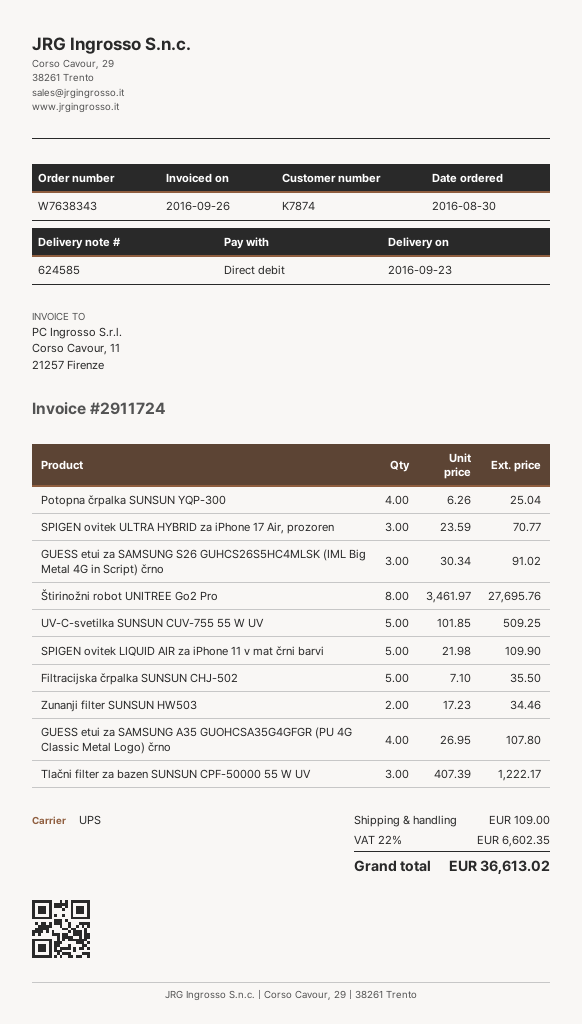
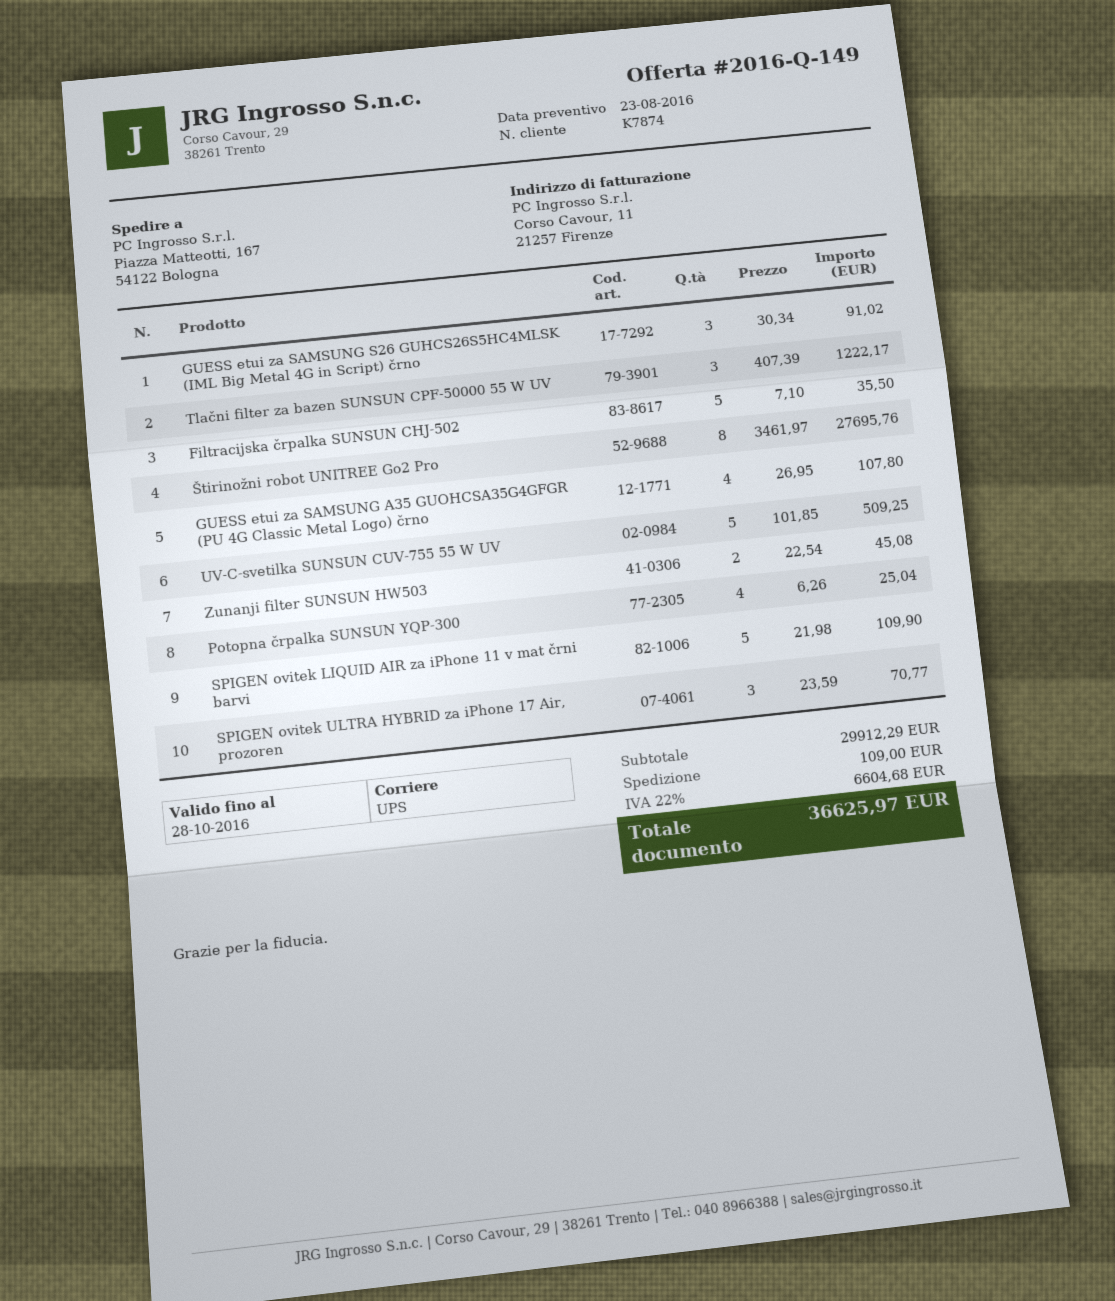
Zunanji filter SUNSUN HW503: 2 x 17.23 = 34.46 -> 2 x 22.54 = 45.08
tax: 22% = 6602.35 -> 22% = 6604.68
total: 36613.02 -> 36625.97

